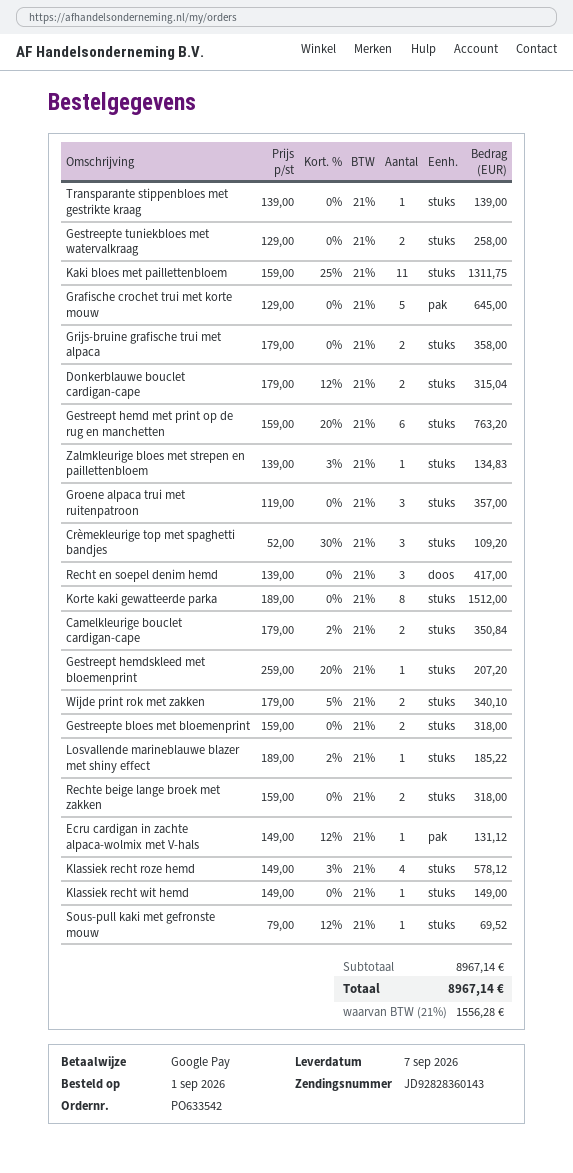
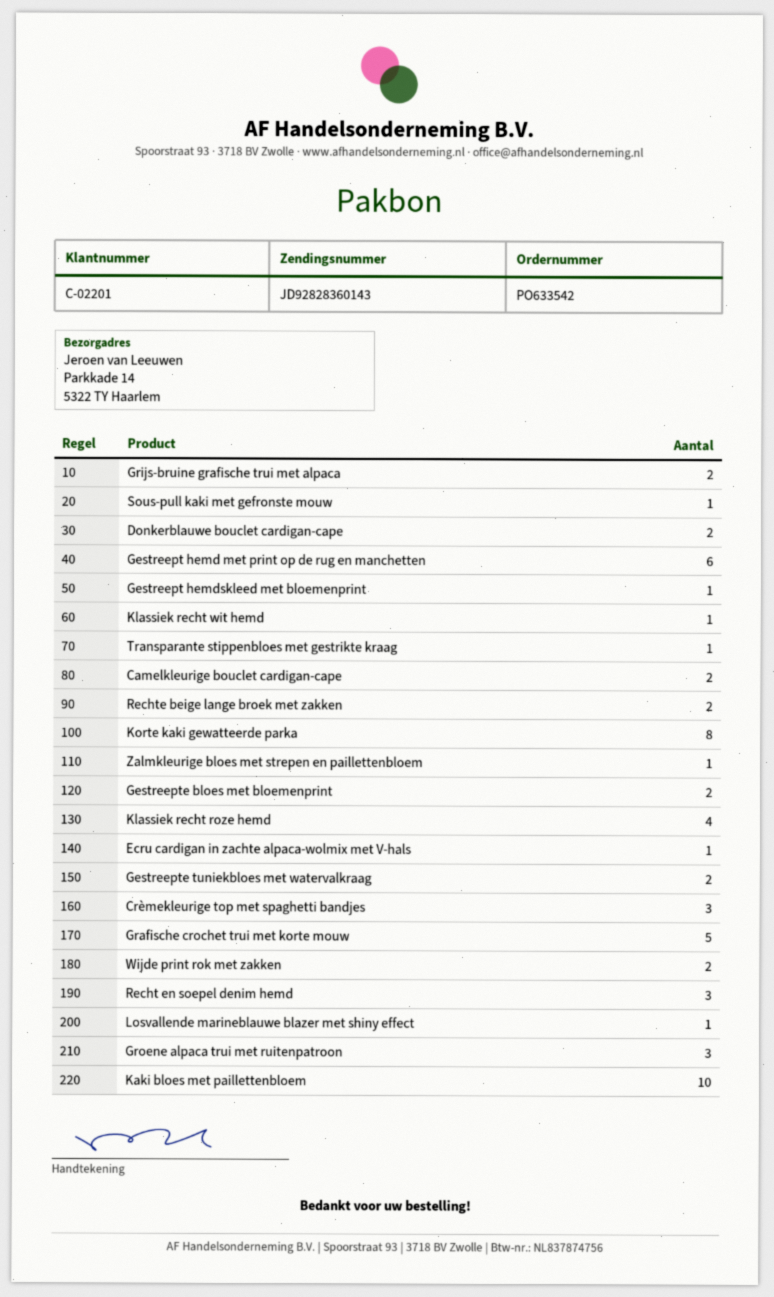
Kaki bloes met paillettenbloem: 11 -> 10

